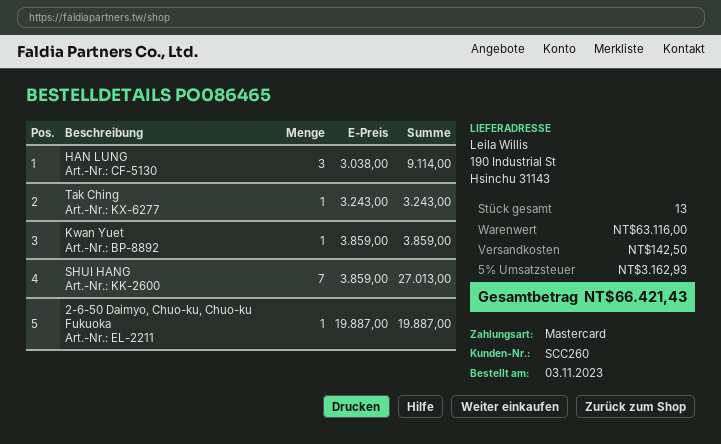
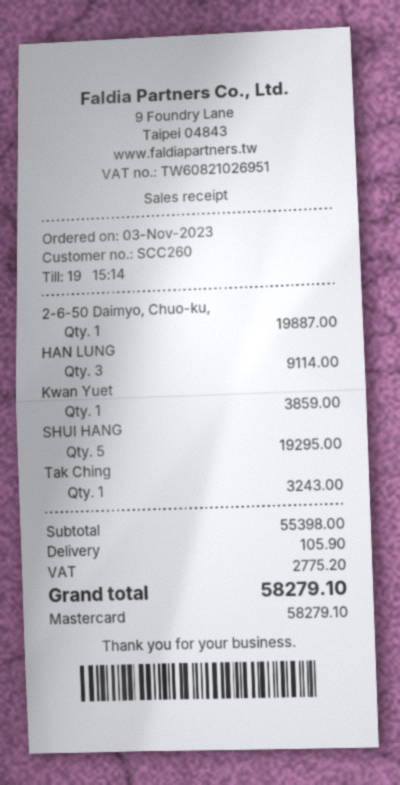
SHUI HANG: 7 for 27013.00 -> 5 for 19295.00
subtotal: 63116.00 -> 55398.00
shipping: 142.50 -> 105.90
tax: 3162.93 -> 2775.20
total: 66421.43 -> 58279.10

